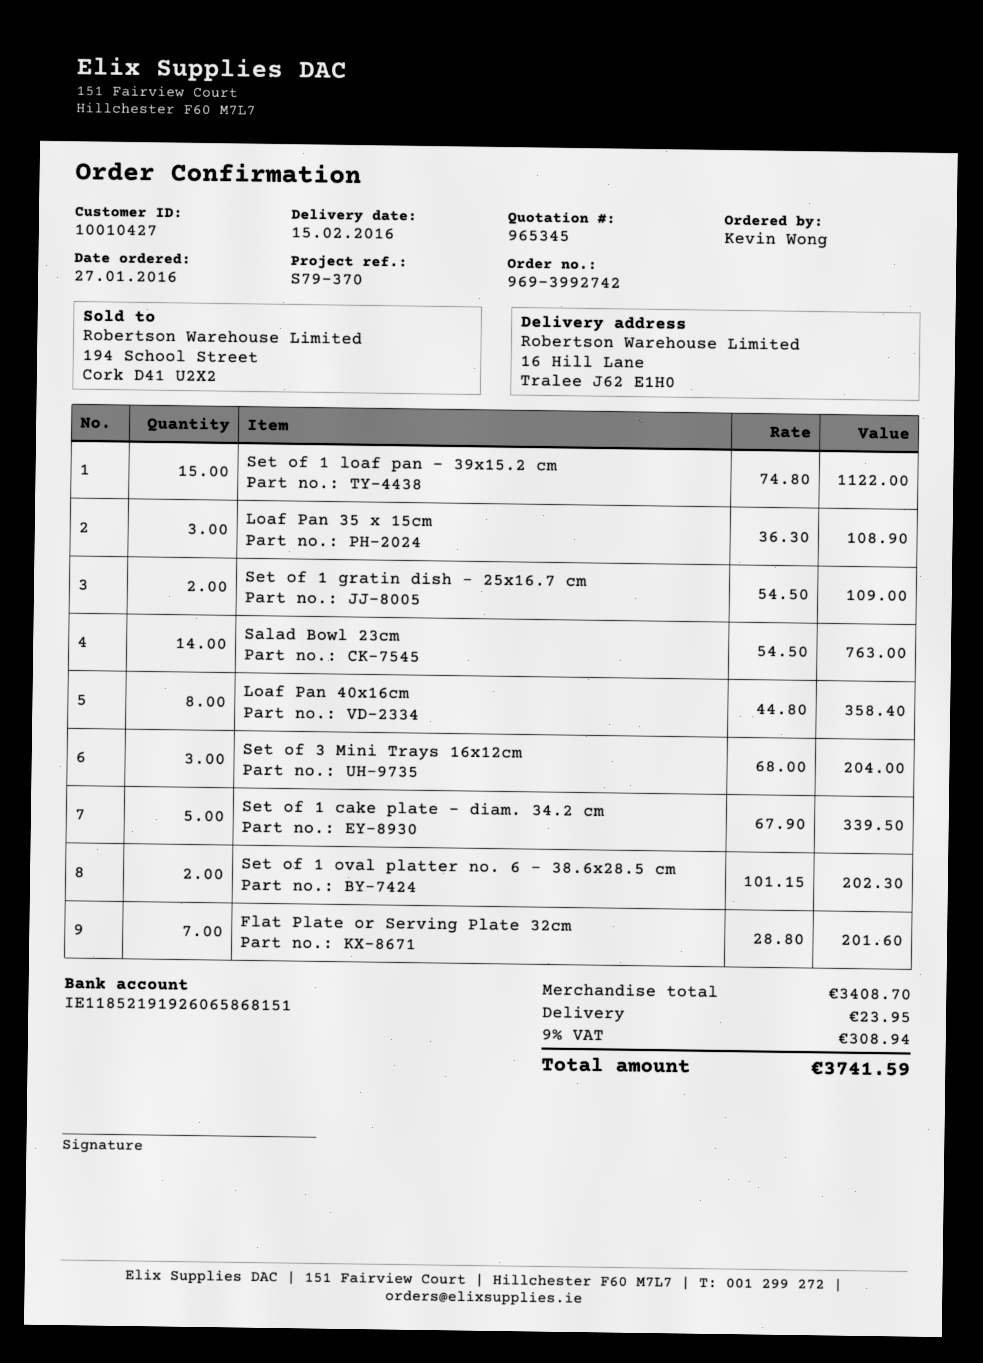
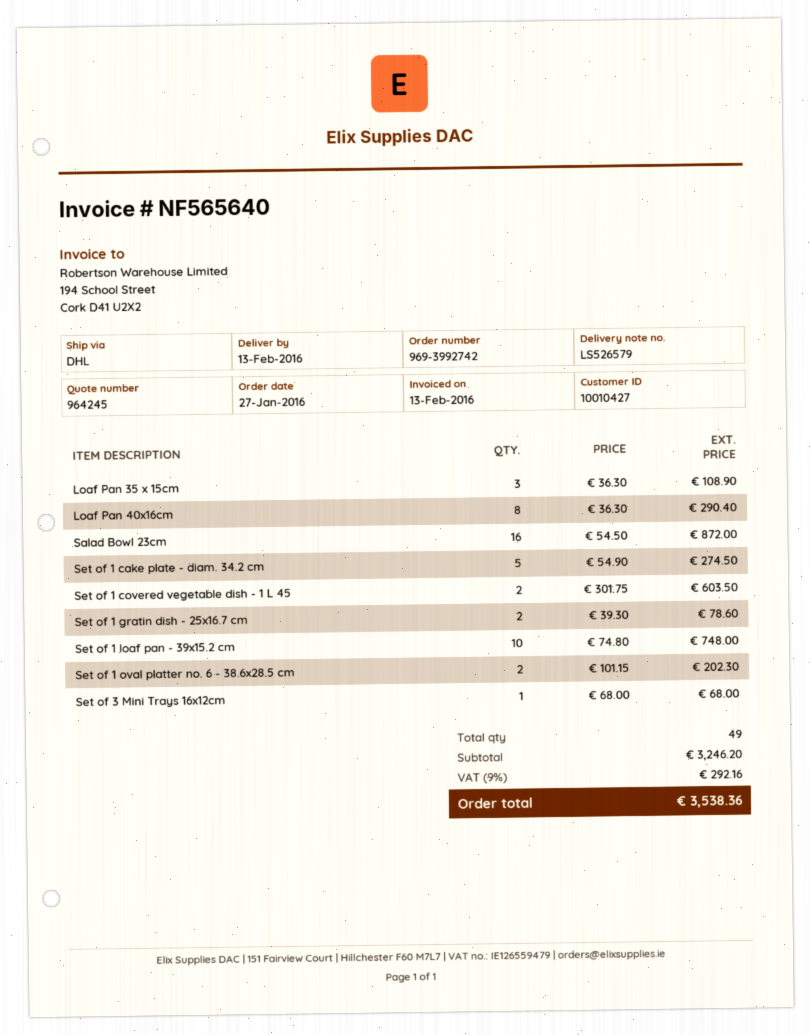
quote number: 965345 -> 964245
delivery date: 2016-02-15 -> 2016-02-13
Set of 1 loaf pan - 39x15.2 cm: 15 x 74.80 = 1122.00 -> 10 x 74.80 = 748.00
Set of 1 gratin dish - 25x16.7 cm: 2 x 54.50 = 109.00 -> 2 x 39.30 = 78.60
Salad Bowl 23cm: 14 x 54.50 = 763.00 -> 16 x 54.50 = 872.00
Loaf Pan 40x16cm: 8 x 44.80 = 358.40 -> 8 x 36.30 = 290.40
Set of 3 Mini Trays 16x12cm: 3 x 68.00 = 204.00 -> 1 x 68.00 = 68.00
Set of 1 cake plate - diam. 34.2 cm: 5 x 67.90 = 339.50 -> 5 x 54.90 = 274.50
Flat Plate or Serving Plate 32cm: 7 x 28.80 = 201.60 -> none
Set of 1 covered vegetable dish - 1 L 45: none -> 2 x 301.75 = 603.50
subtotal: 3408.70 -> 3246.20
shipping: 23.95 -> none
tax: 9% = 308.94 -> 9% = 292.16
total: 3741.59 -> 3538.36

